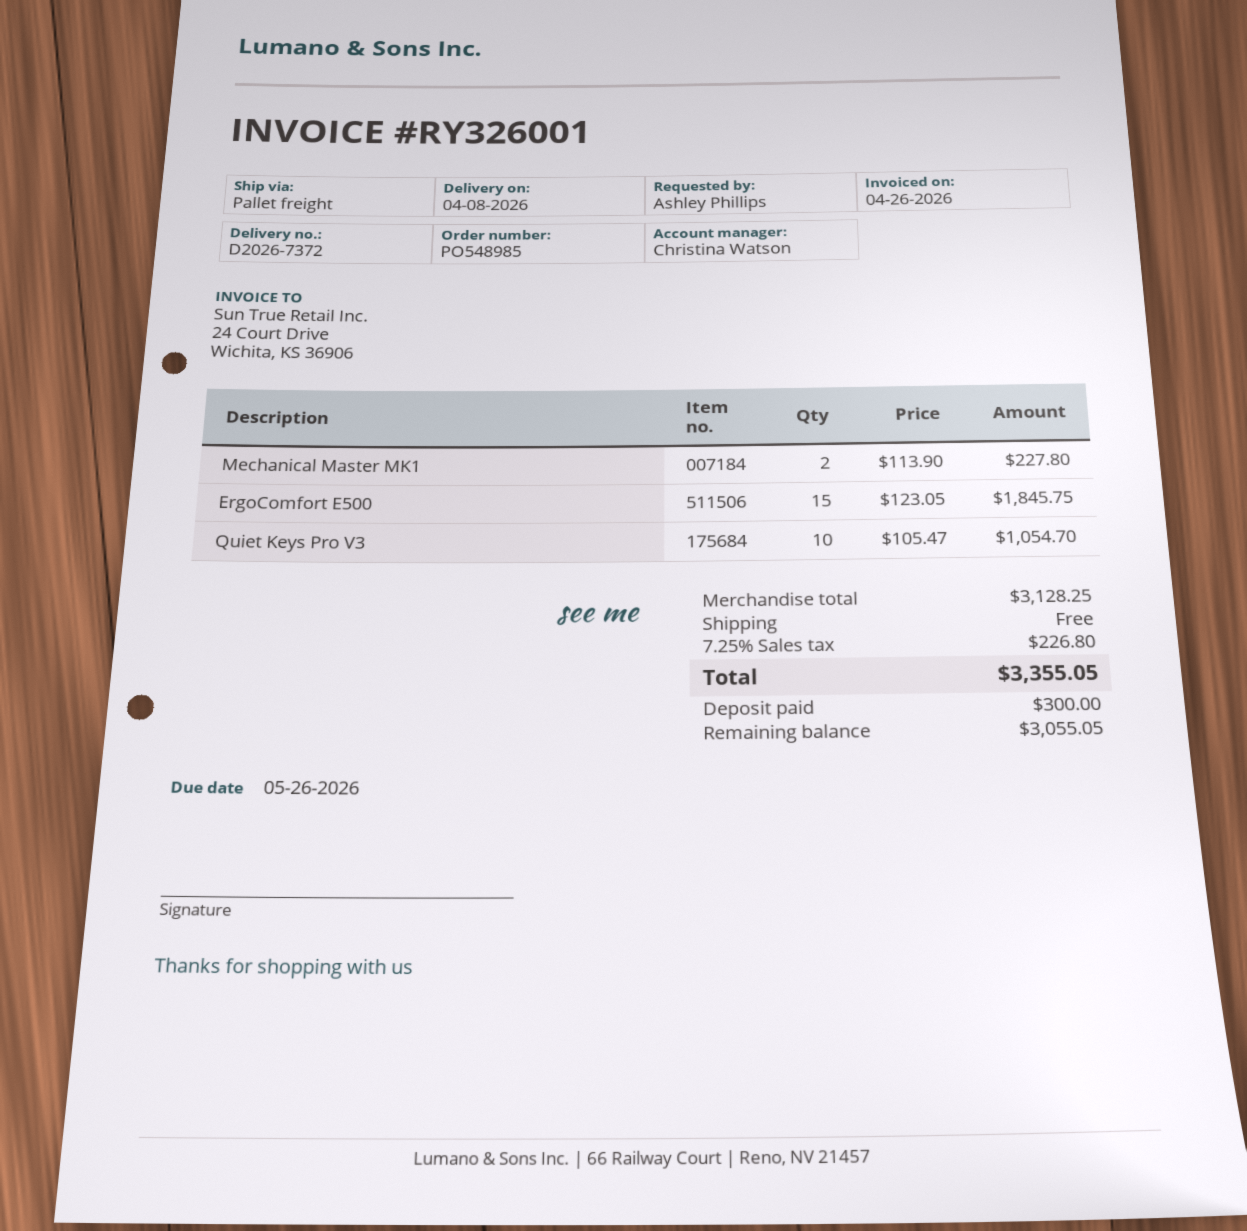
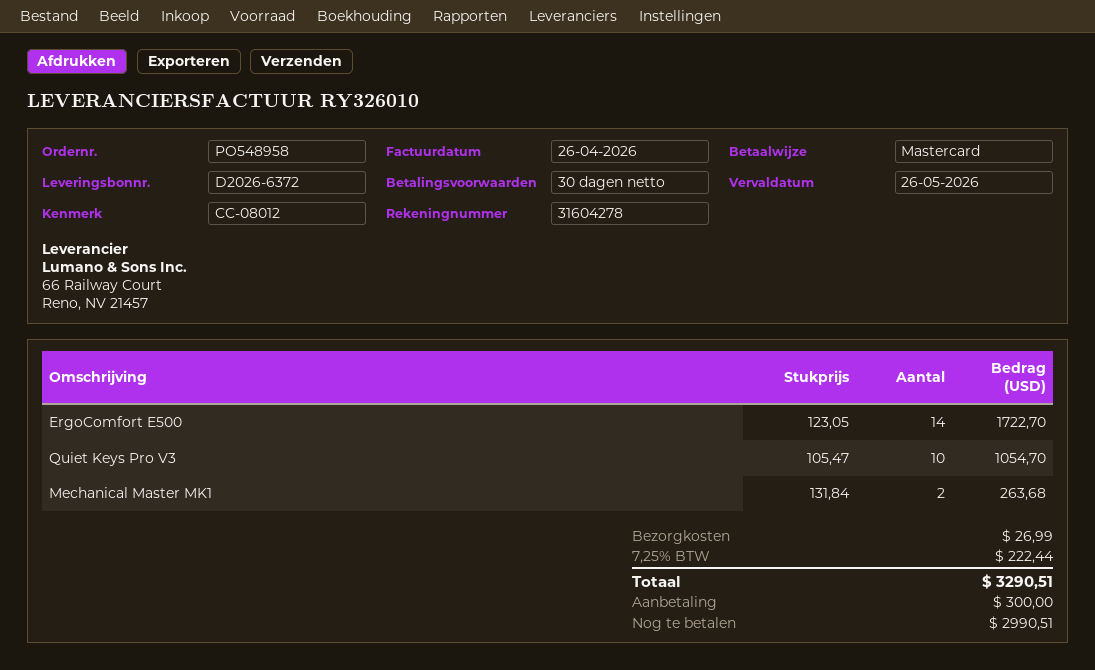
order number: PO548985 -> PO548958
delivery note number: D2026-7372 -> D2026-6372
invoice number: RY326001 -> RY326010
Mechanical Master MK1: 2 x 113.90 = 227.80 -> 2 x 131.84 = 263.68
ErgoComfort E500: 15 x 123.05 = 1845.75 -> 14 x 123.05 = 1722.70
shipping: 0.00 -> 26.99
tax: 7.25% = 226.80 -> 7.25% = 222.44
total: 3355.05 -> 3290.51
balance: 3055.05 -> 2990.51

